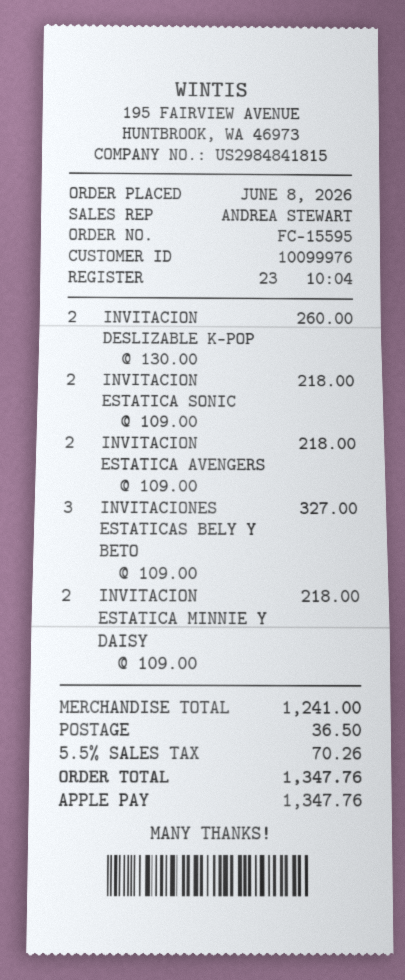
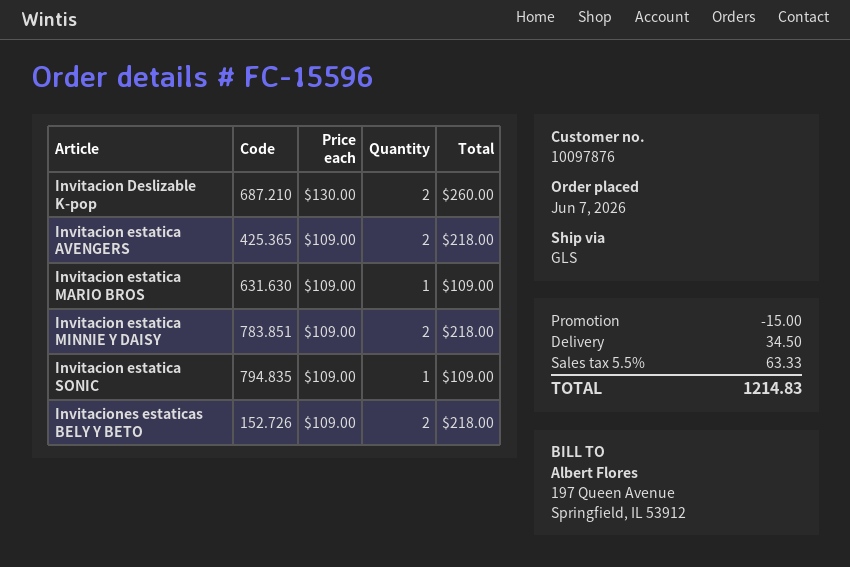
order number: FC-15595 -> FC-15596
order date: 2026-06-08 -> 2026-06-07
customer number: 10099976 -> 10097876
INVITACION ESTATICA SONIC: 2 x 109.00 = 218.00 -> 1 x 109.00 = 109.00
INVITACIONES ESTATICAS BELY Y BETO: 3 x 109.00 = 327.00 -> 2 x 109.00 = 218.00
Invitacion estatica MARIO BROS: none -> 1 x 109.00 = 109.00
discount: none -> 15.00
shipping: 36.50 -> 34.50
tax: 5.5% = 70.26 -> 5.5% = 63.33
total: 1347.76 -> 1214.83

